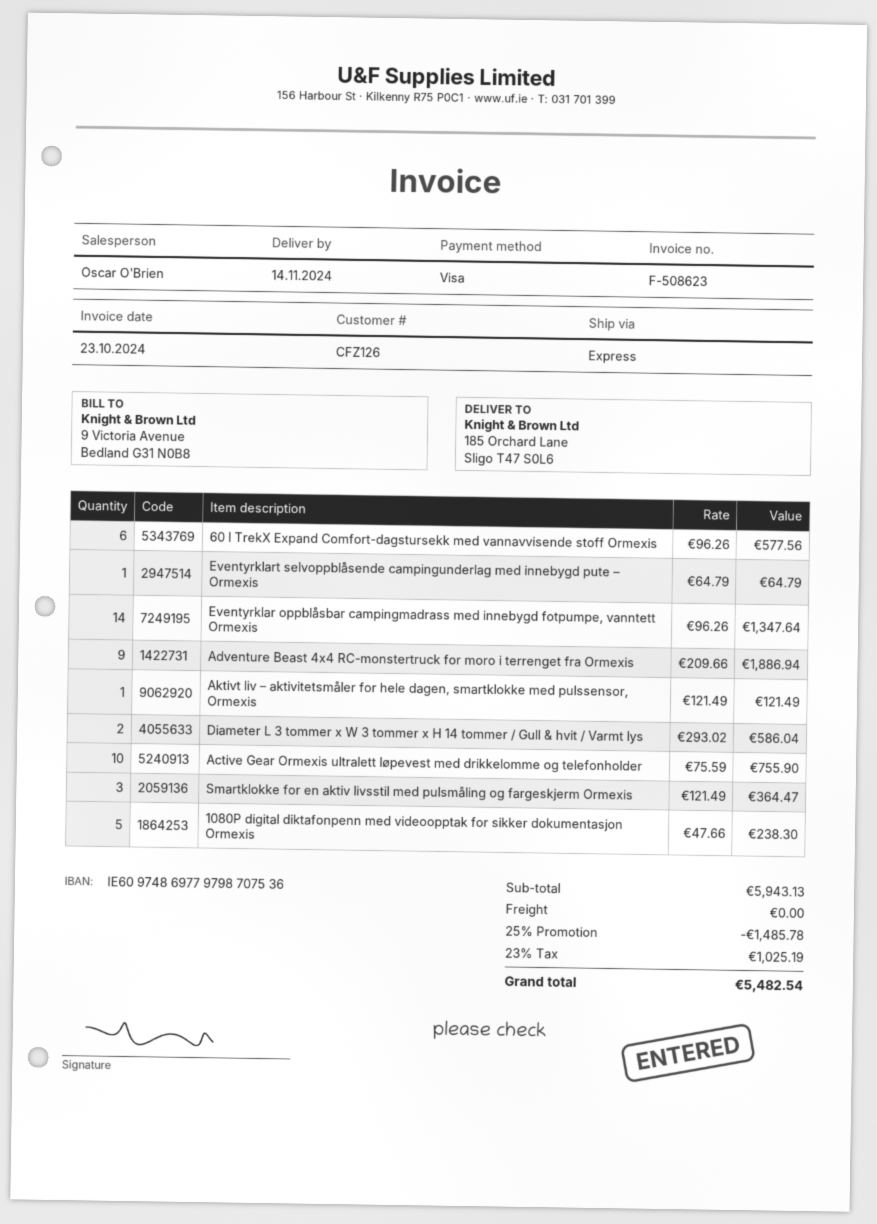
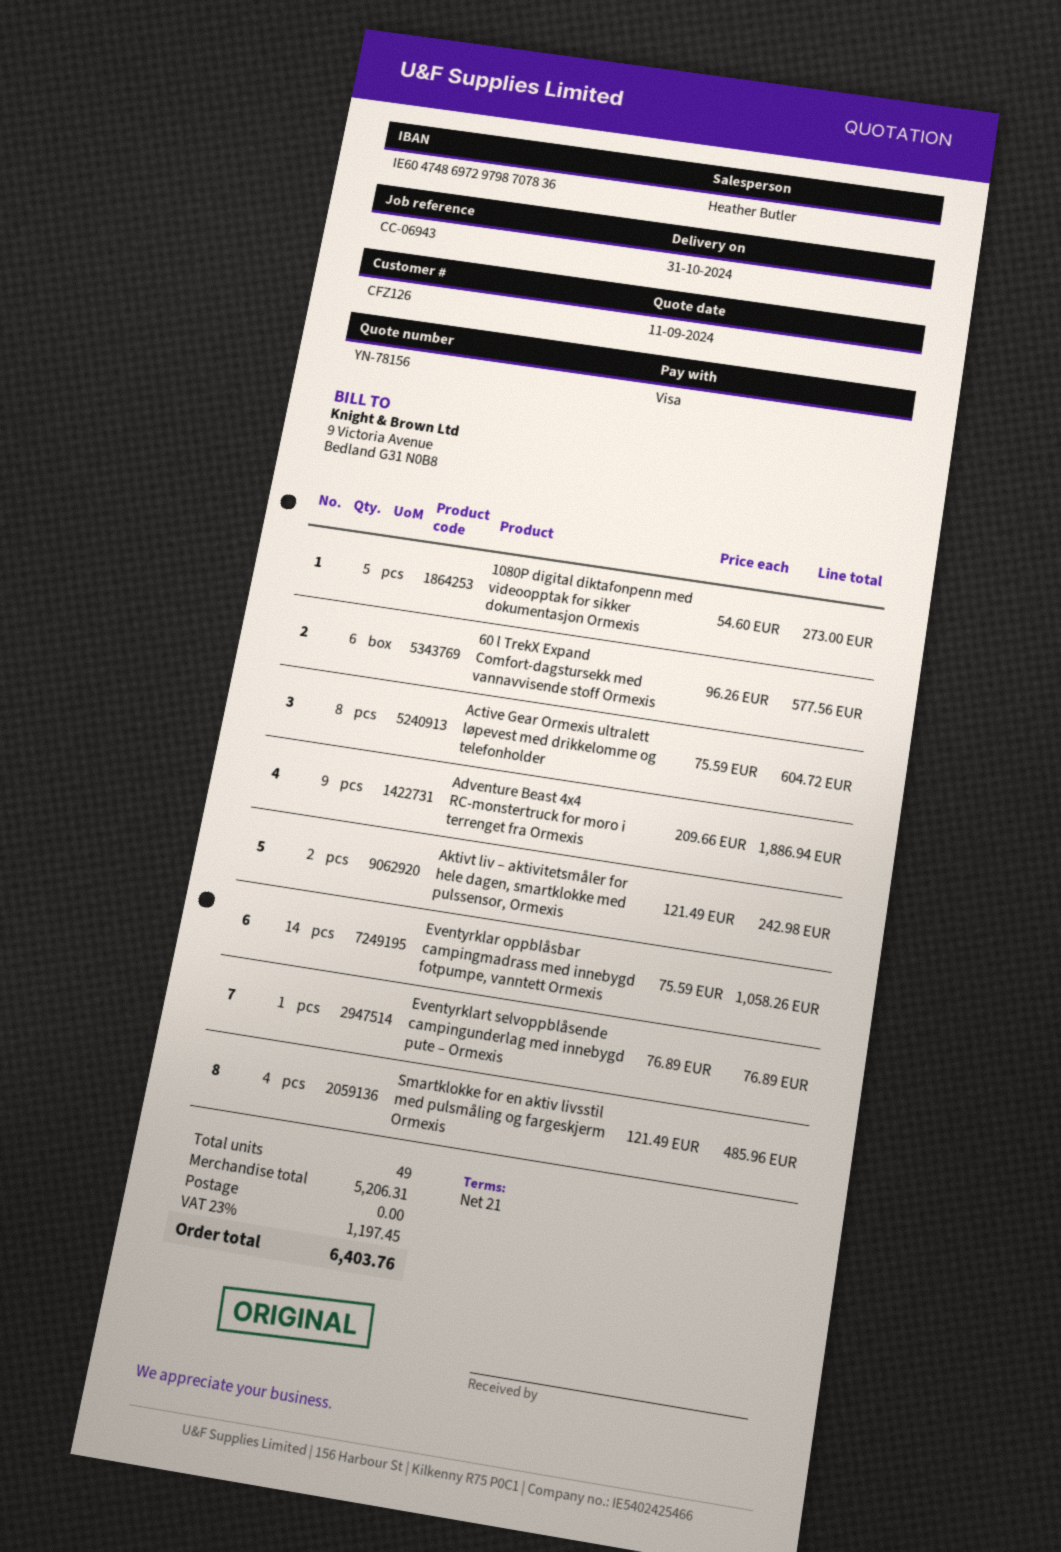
delivery date: 2024-11-14 -> 2024-10-31
sales rep: Oscar O'Brien -> Heather Butler
bank account: IE60974869779798707536 -> IE60474869729798707836
Eventyrklart selvoppblåsende campingunderlag med innebygd pute – Ormexis: 1 x 64.79 = 64.79 -> 1 x 76.89 = 76.89
Eventyrklar oppblåsbar campingmadrass med innebygd fotpumpe, vanntett Ormexis: 14 x 96.26 = 1347.64 -> 14 x 75.59 = 1058.26
Aktivt liv – aktivitetsmåler for hele dagen, smartklokke med pulssensor, Ormexis: 1 x 121.49 = 121.49 -> 2 x 121.49 = 242.98
Diameter L 3 tommer x W 3 tommer x H 14 tommer / Gull & hvit / Varmt lys: 2 x 293.02 = 586.04 -> none
Active Gear Ormexis ultralett løpevest med drikkelomme og telefonholder: 10 x 75.59 = 755.90 -> 8 x 75.59 = 604.72
Smartklokke for en aktiv livsstil med pulsmåling og fargeskjerm Ormexis: 3 x 121.49 = 364.47 -> 4 x 121.49 = 485.96
1080P digital diktafonpenn med videoopptak for sikker dokumentasjon Ormexis: 5 x 47.66 = 238.30 -> 5 x 54.60 = 273.00
subtotal: 5943.13 -> 5206.31
discount: 25% = 1485.78 -> none
tax: 23% = 1025.19 -> 23% = 1197.45
total: 5482.54 -> 6403.76

